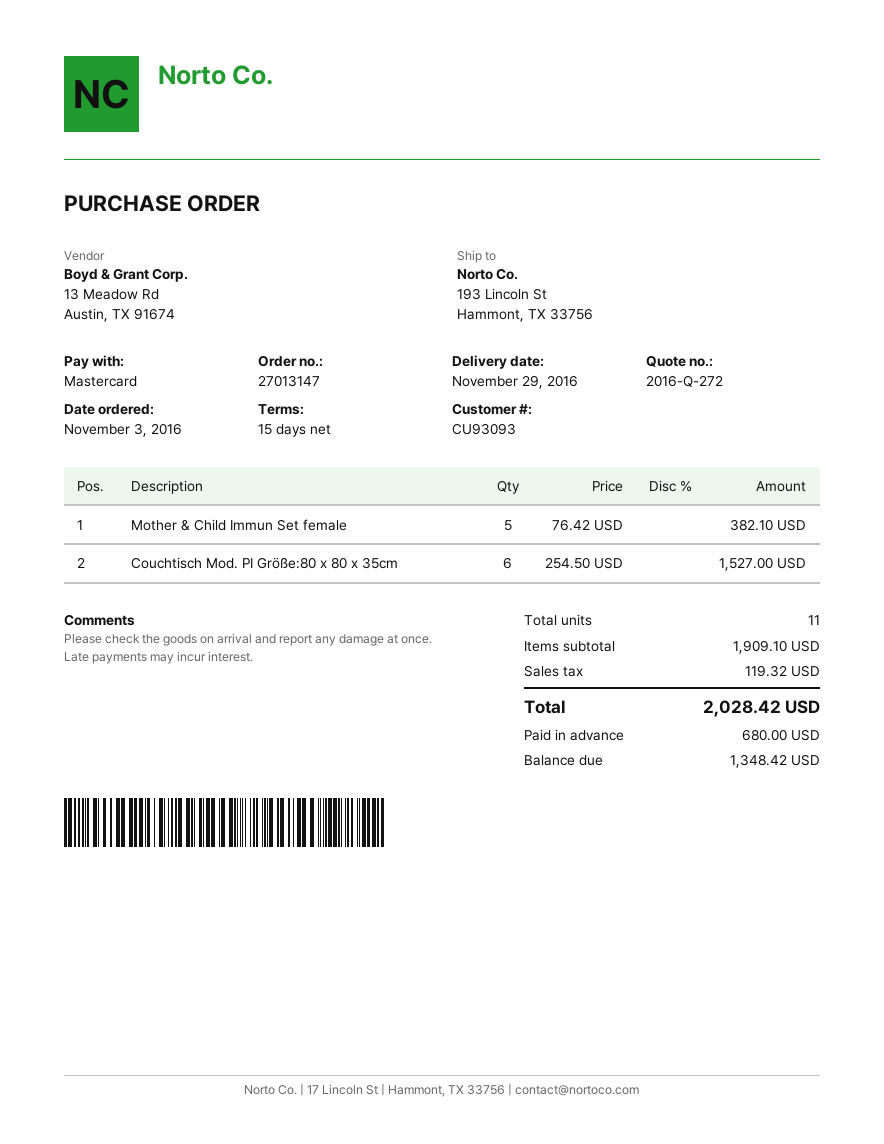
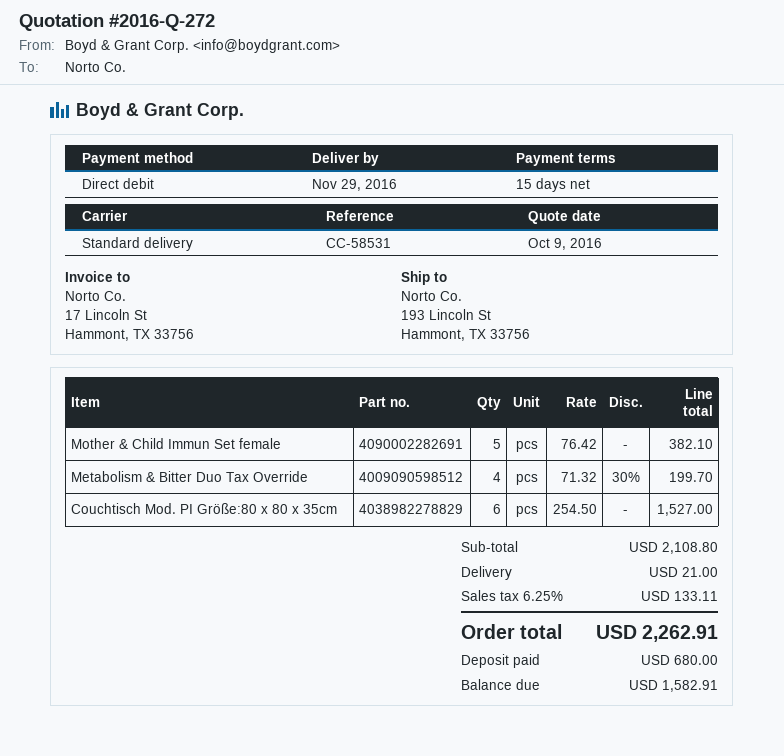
payment method: Mastercard -> direct debit
Metabolism & Bitter Duo Tax Override: none -> 4 x 71.32 - 30% = 199.70
subtotal: 1909.10 -> 2108.80
shipping: none -> 21.00
tax: 119.32 -> 133.11
total: 2028.42 -> 2262.91
balance: 1348.42 -> 1582.91

